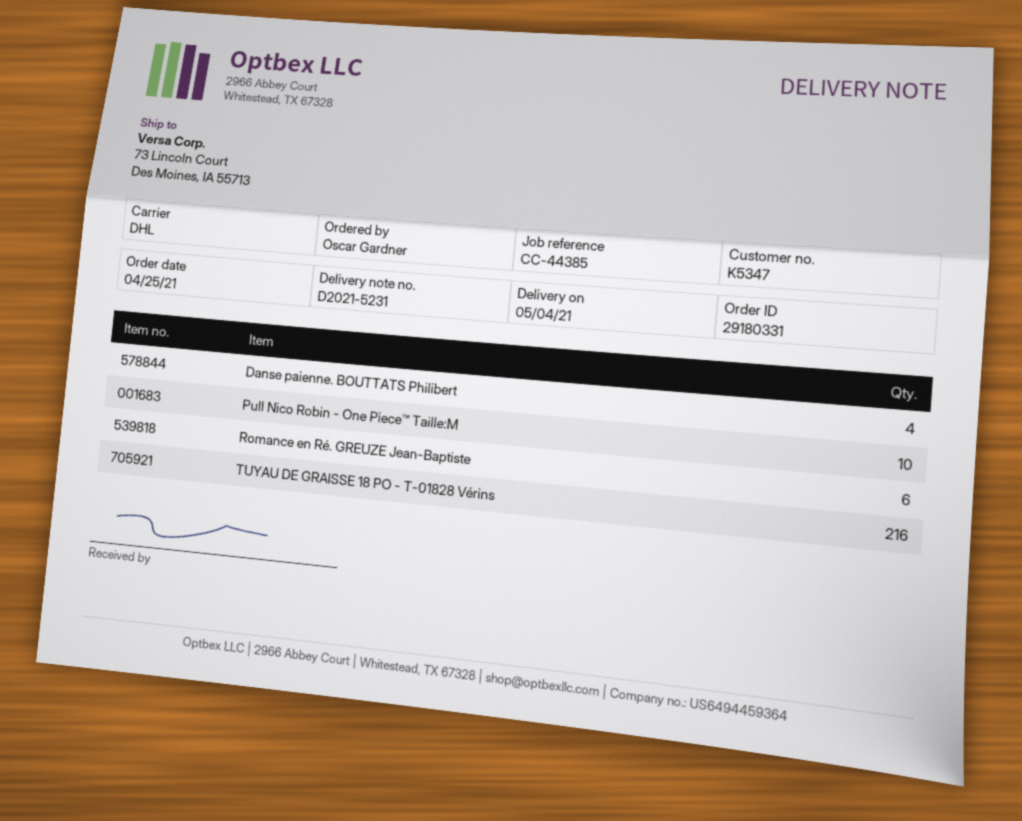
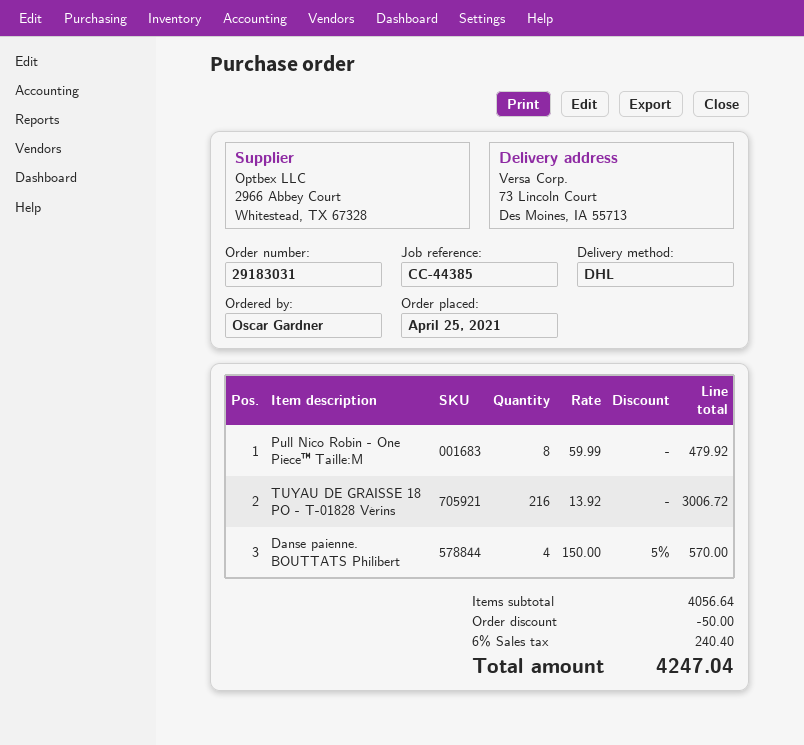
order number: 29180331 -> 29183031
Pull Nico Robin - One Piece™ Taille:M: 10 -> 8
Romance en Ré. GREUZE Jean-Baptiste: 6 -> none

